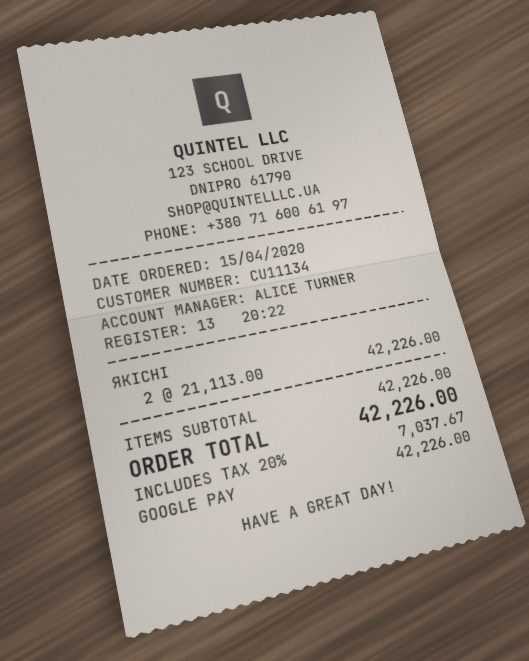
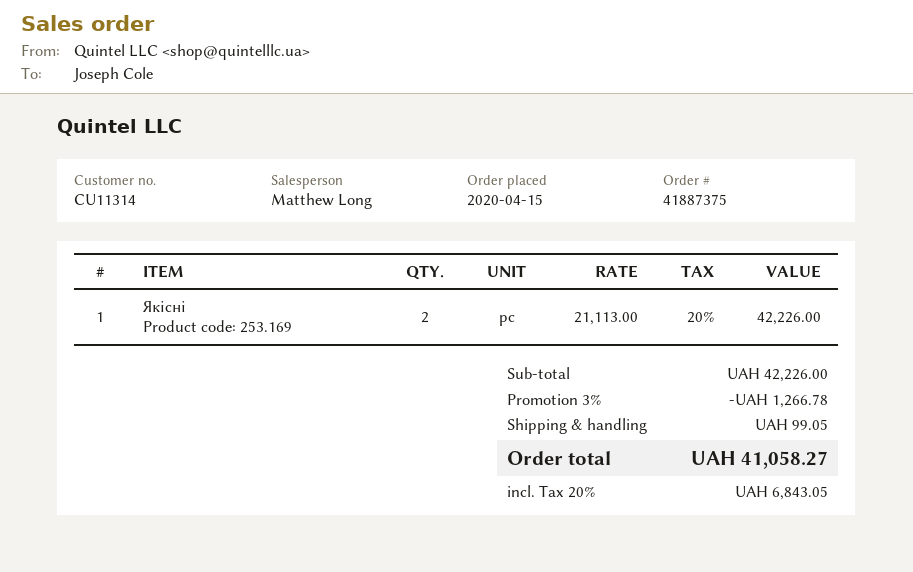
customer number: CU11134 -> CU11314
sales rep: ALICE TURNER -> Matthew Long
discount: none -> 3% = 1266.78
shipping: none -> 99.05
tax: 20% = 7037.67 -> 20% = 6843.05
total: 42226.00 -> 41058.27

